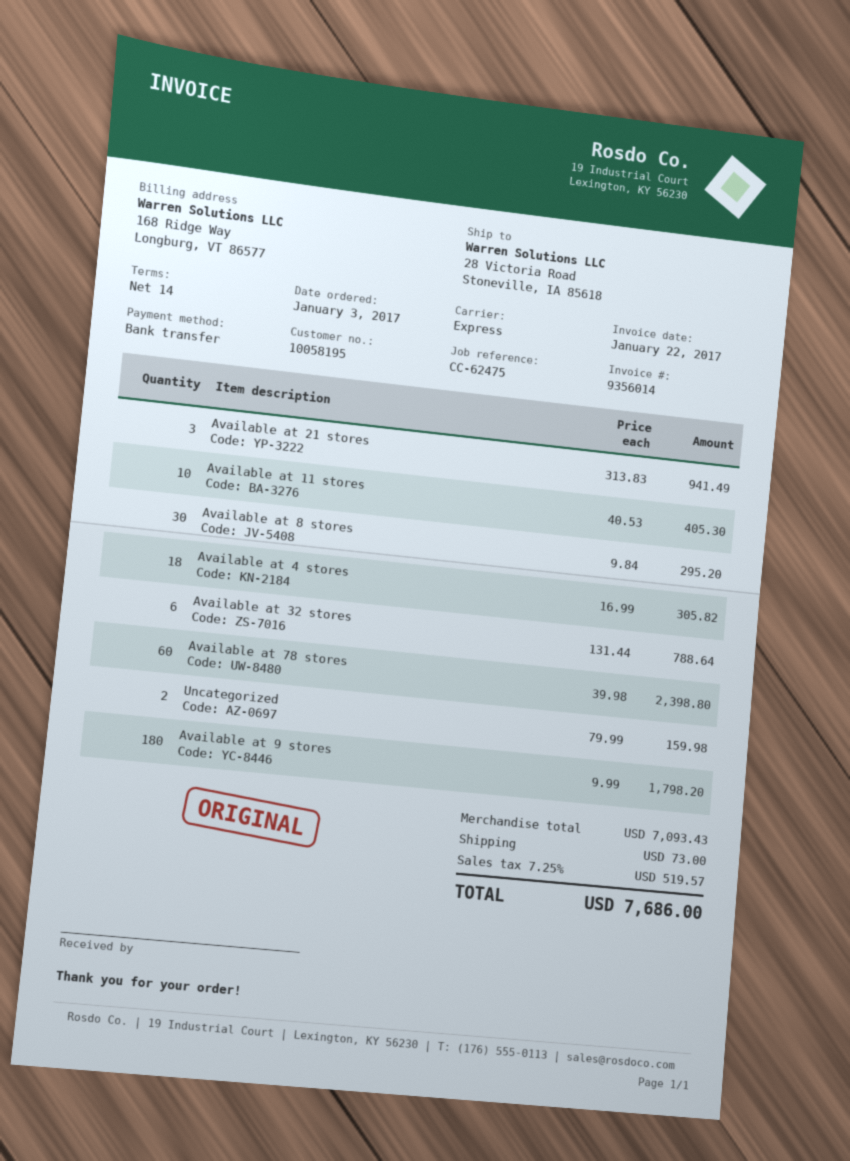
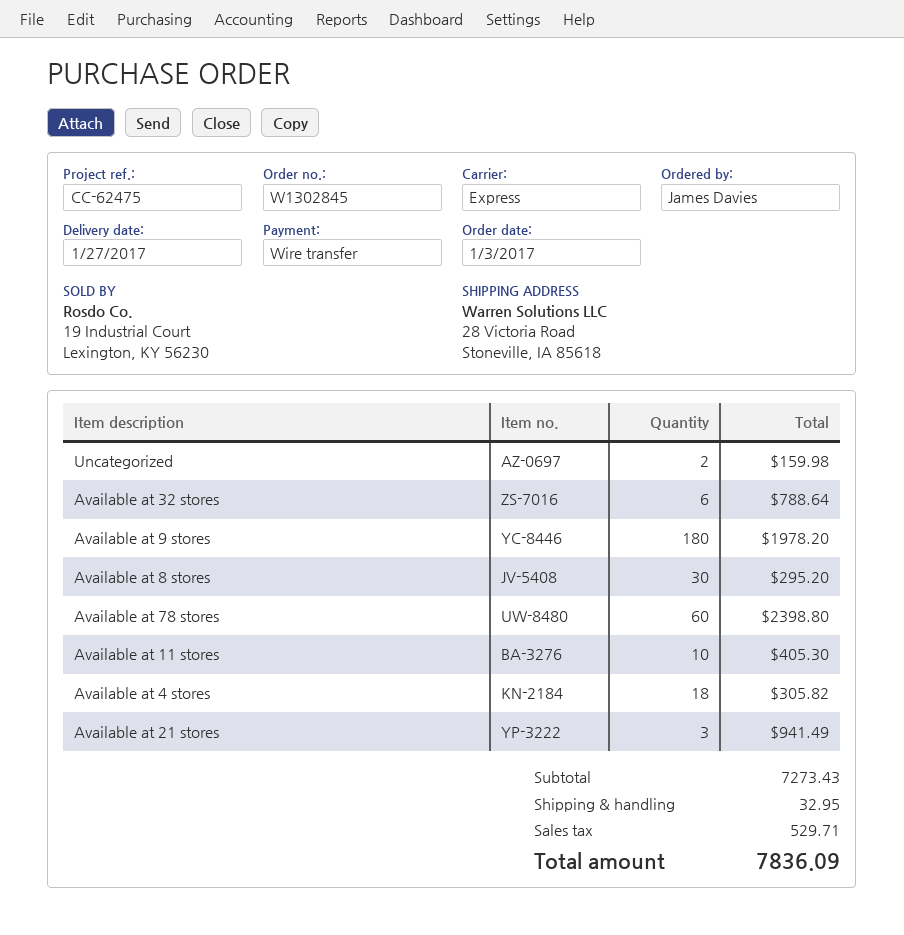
Available at 9 stores: 180 for 1798.20 -> 180 for 1978.20
subtotal: 7093.43 -> 7273.43
shipping: 73.00 -> 32.95
tax: 519.57 -> 529.71
total: 7686.00 -> 7836.09

